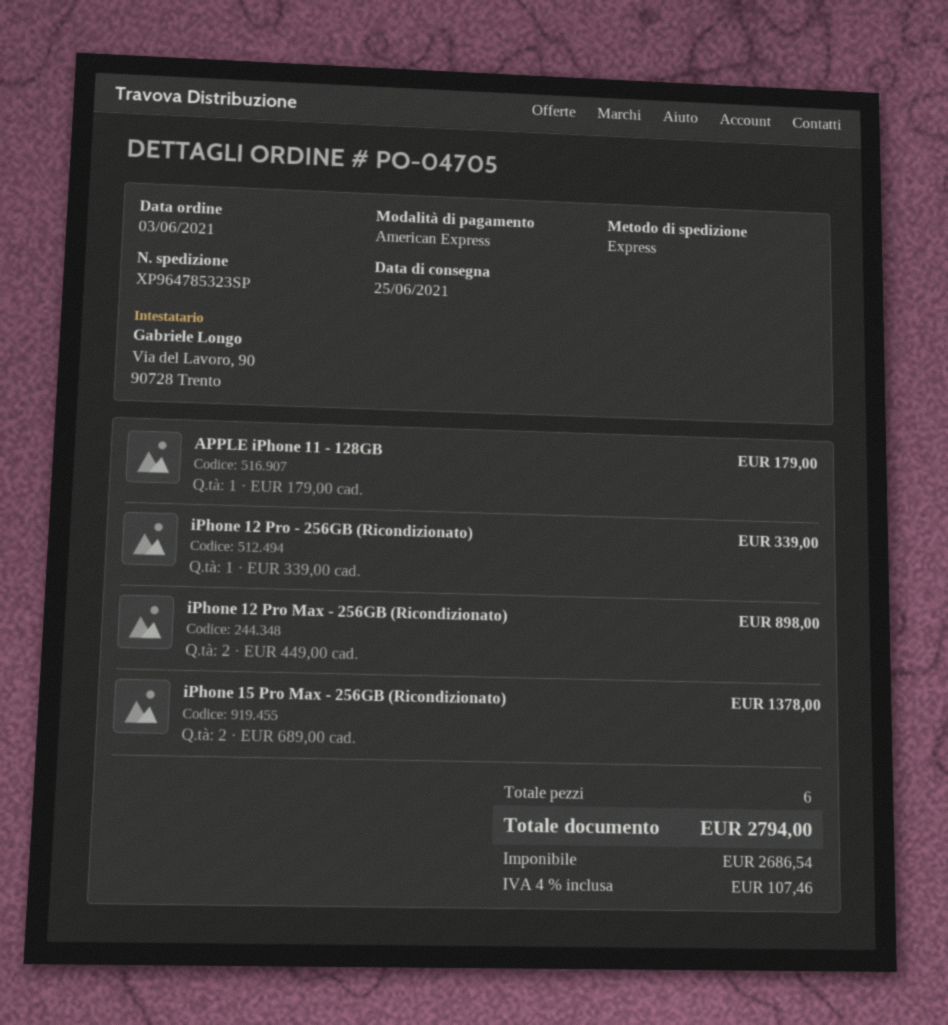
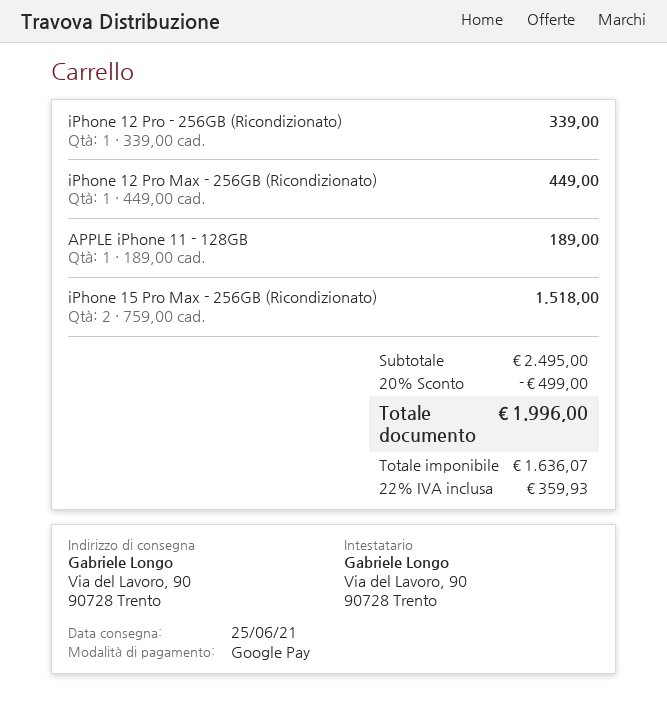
payment method: American Express -> Google Pay
APPLE iPhone 11 - 128GB: 1 x 179.00 = 179.00 -> 1 x 189.00 = 189.00
iPhone 12 Pro Max - 256GB (Ricondizionato): 2 x 449.00 = 898.00 -> 1 x 449.00 = 449.00
iPhone 15 Pro Max - 256GB (Ricondizionato): 2 x 689.00 = 1378.00 -> 2 x 759.00 = 1518.00
discount: none -> 20% = 499.00
net: 2686.54 -> 1636.07
tax: 4% = 107.46 -> 22% = 359.93
total: 2794.00 -> 1996.00

